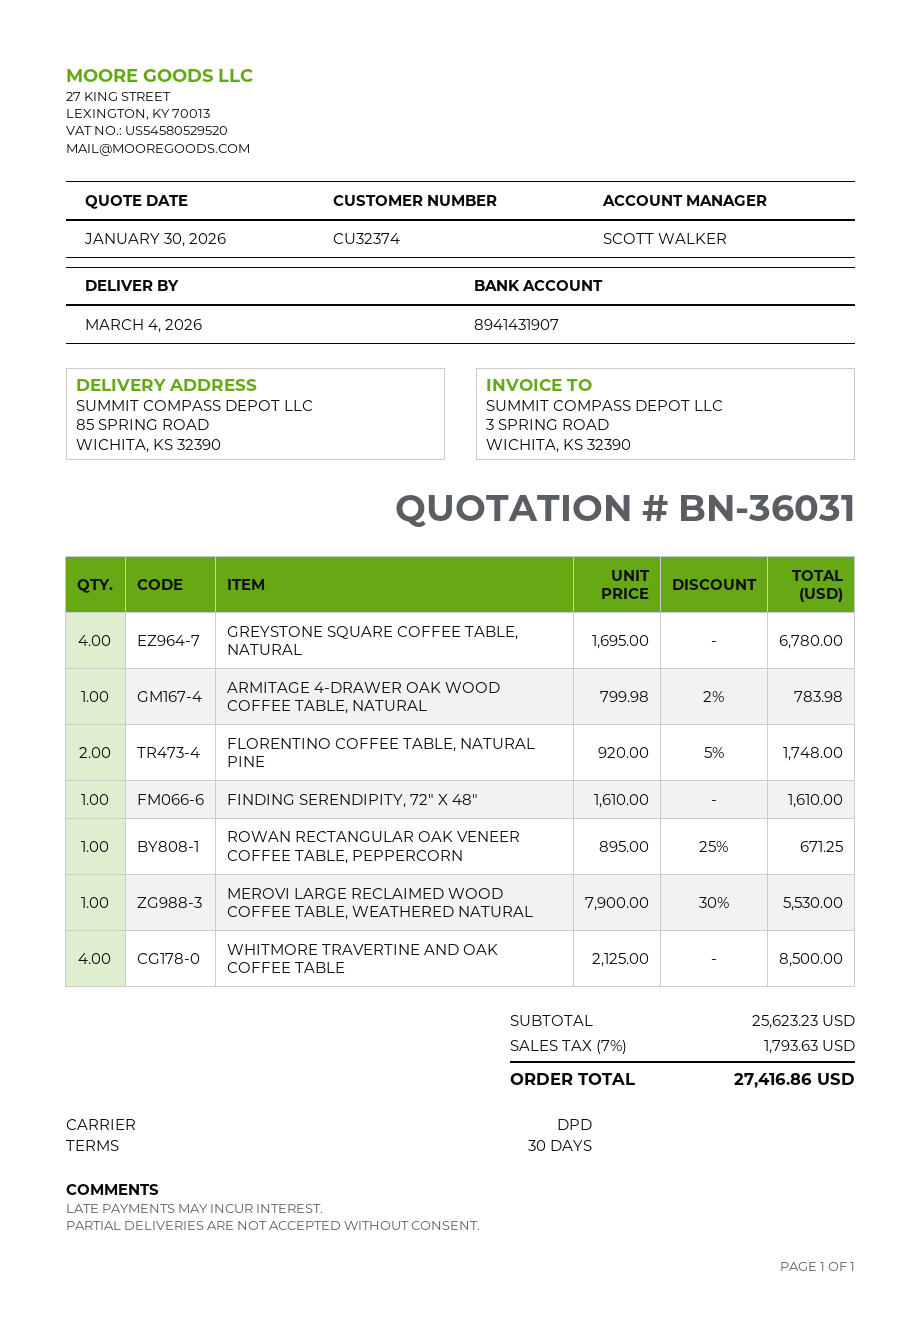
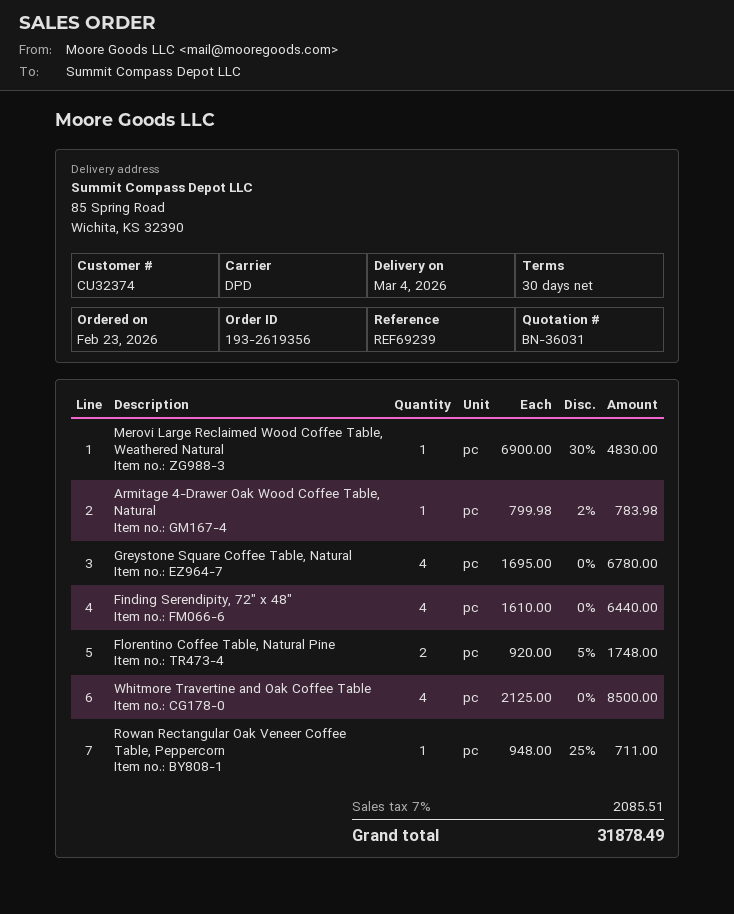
FINDING SERENDIPITY, 72" X 48": 1 x 1610.00 = 1610.00 -> 4 x 1610.00 = 6440.00
ROWAN RECTANGULAR OAK VENEER COFFEE TABLE, PEPPERCORN: 1 x 895.00 - 25% = 671.25 -> 1 x 948.00 - 25% = 711.00
MEROVI LARGE RECLAIMED WOOD COFFEE TABLE, WEATHERED NATURAL: 1 x 7900.00 - 30% = 5530.00 -> 1 x 6900.00 - 30% = 4830.00
tax: 7% = 1793.63 -> 7% = 2085.51
total: 27416.86 -> 31878.49

